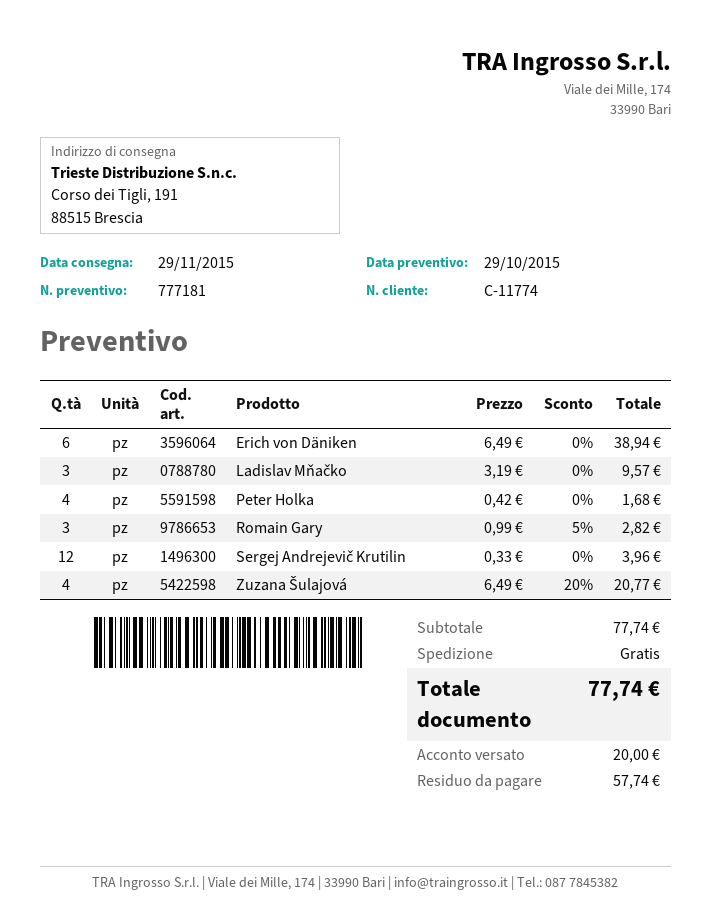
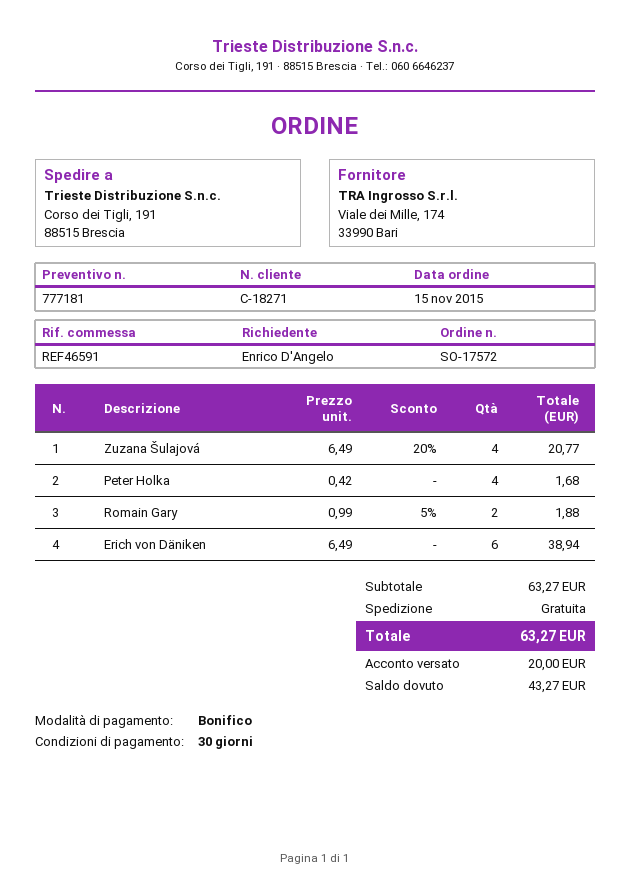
customer number: C-11774 -> C-18271
Ladislav Mňačko: 3 x 3.19 = 9.57 -> none
Romain Gary: 3 x 0.99 - 5% = 2.82 -> 2 x 0.99 - 5% = 1.88
Sergej Andrejevič Krutilin: 12 x 0.33 = 3.96 -> none
subtotal: 77.74 -> 63.27
total: 77.74 -> 63.27
balance: 57.74 -> 43.27

